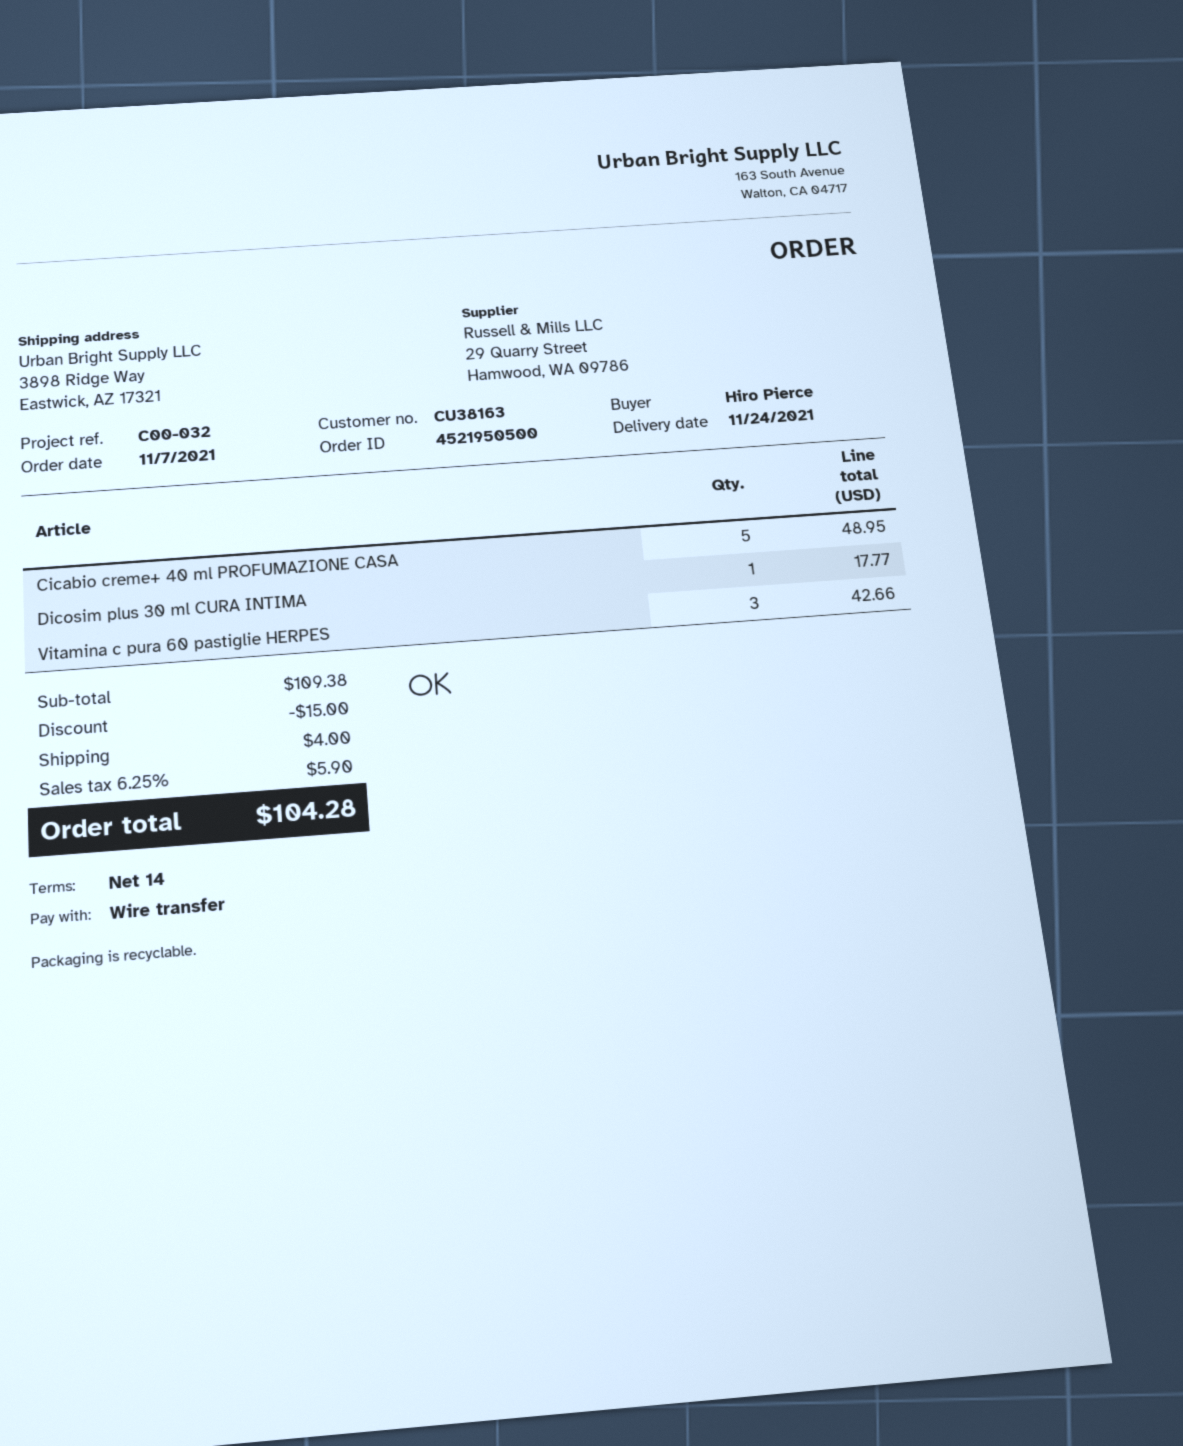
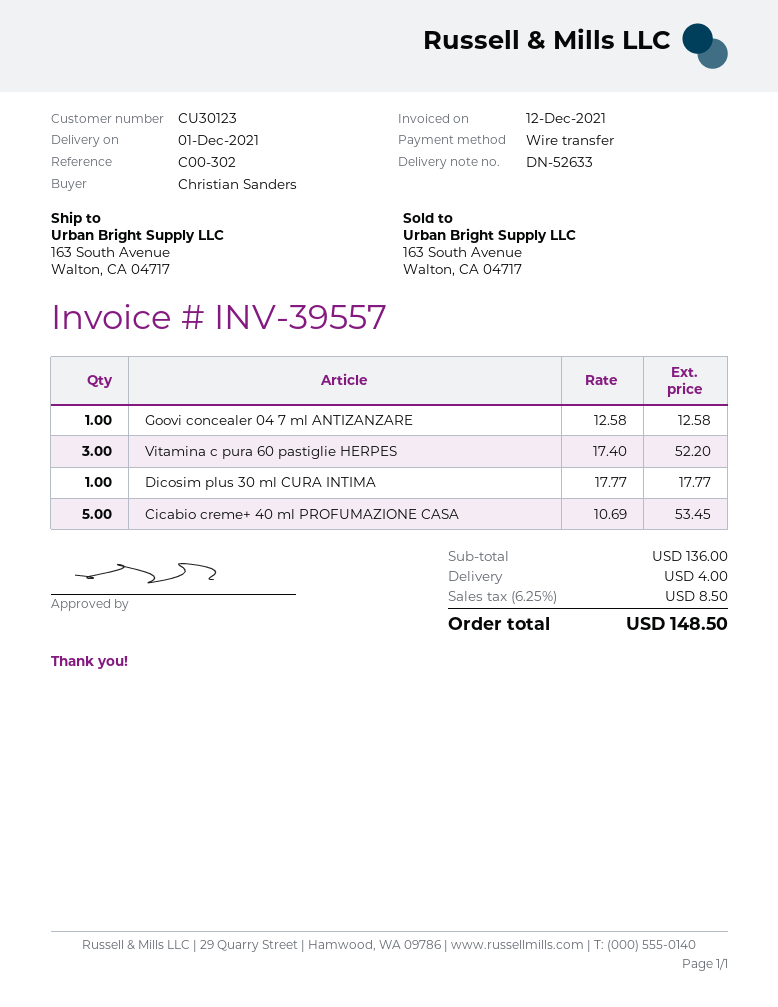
delivery date: 2021-11-24 -> 2021-12-01
customer number: CU38163 -> CU30123
reference: C00-032 -> C00-302
ordered by: Hiro Pierce -> Christian Sanders
ship to: 3898 Ridge Way, Eastwick, AZ 17321 -> 163 South Avenue, Walton, CA 04717
Cicabio creme+ 40 ml PROFUMAZIONE CASA: 5 for 48.95 -> 5 for 53.45
Vitamina c pura 60 pastiglie HERPES: 3 for 42.66 -> 3 for 52.20
Goovi concealer 04 7 ml ANTIZANZARE: none -> 1 for 12.58
subtotal: 109.38 -> 136.00
discount: 15.00 -> none
tax: 6.25% = 5.90 -> 6.25% = 8.50
total: 104.28 -> 148.50

